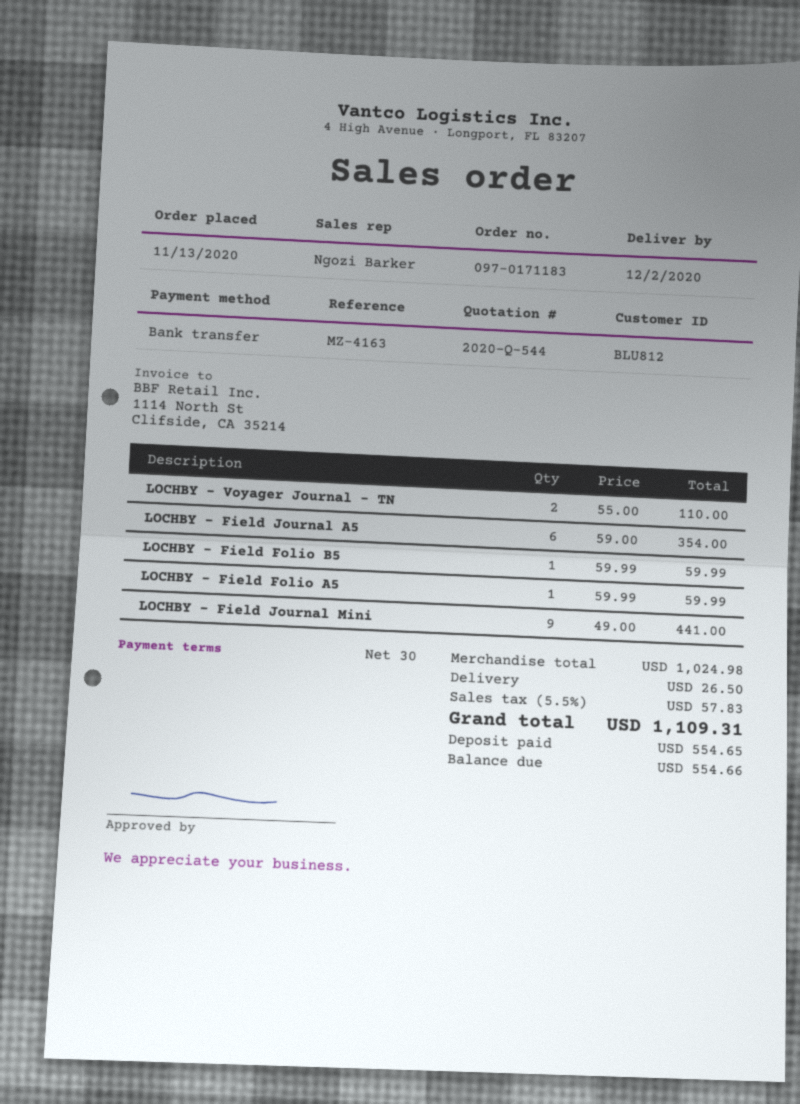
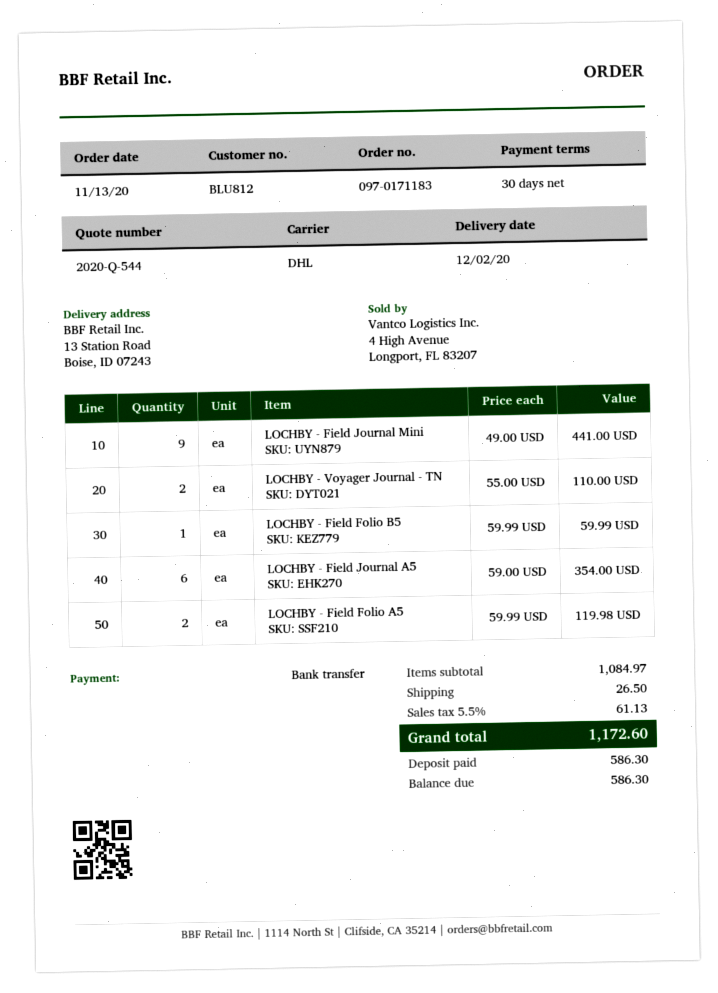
LOCHBY - Field Folio A5: 1 x 59.99 = 59.99 -> 2 x 59.99 = 119.98
subtotal: 1024.98 -> 1084.97
tax: 5.5% = 57.83 -> 5.5% = 61.13
total: 1109.31 -> 1172.60
deposit: 554.65 -> 586.30
balance: 554.66 -> 586.30

